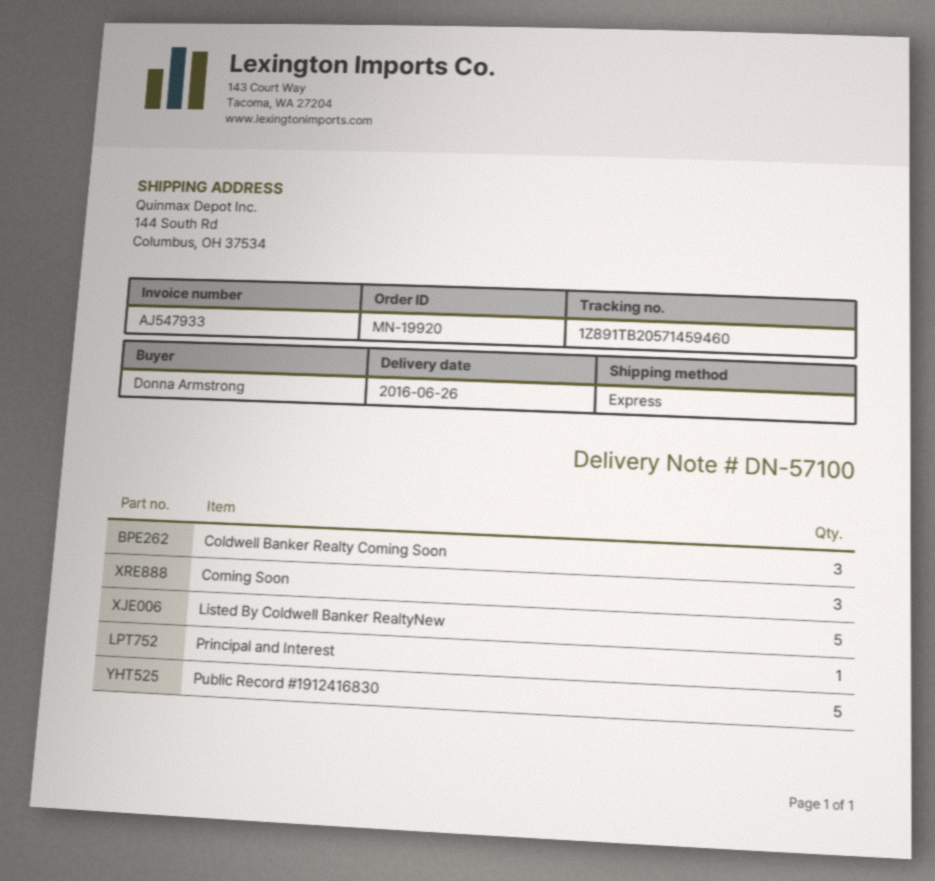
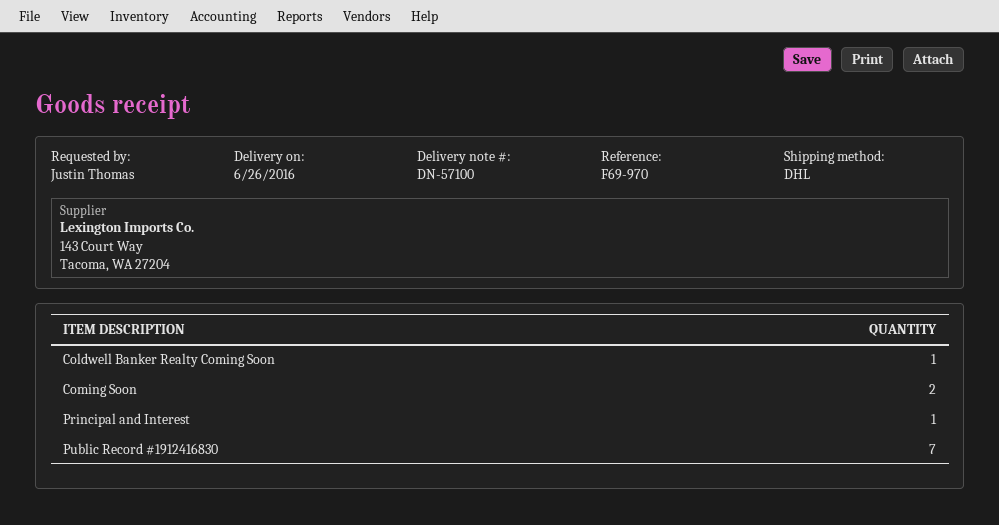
ordered by: Donna Armstrong -> Justin Thomas
shipping method: express -> DHL
Coldwell Banker Realty Coming Soon: 3 -> 1
Coming Soon: 3 -> 2
Listed By Coldwell Banker RealtyNew: 5 -> none
Public Record #1912416830: 5 -> 7

